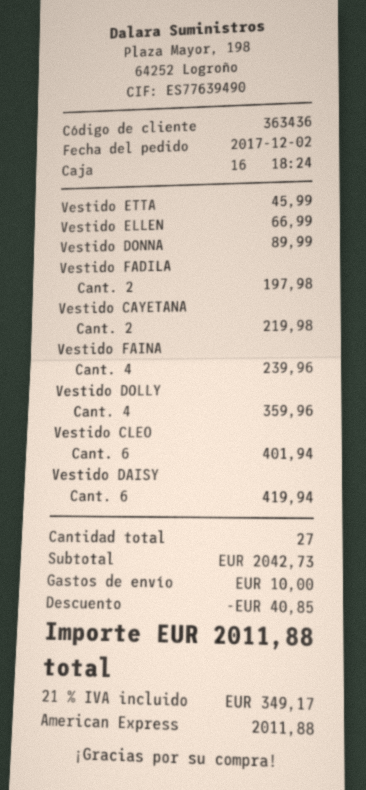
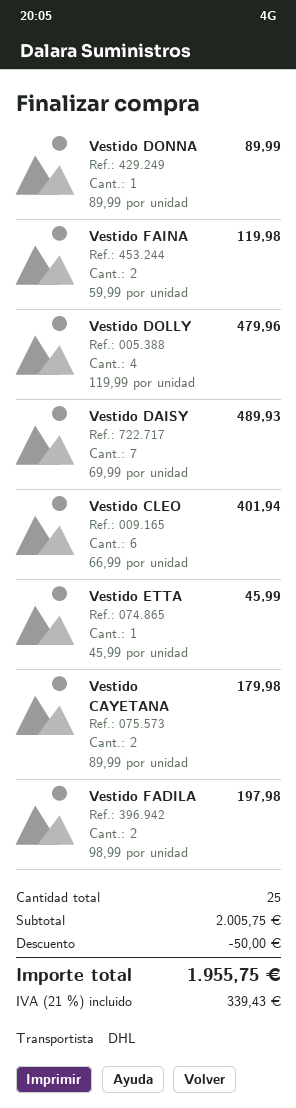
Vestido ELLEN: 1 for 66.99 -> none
Vestido CAYETANA: 2 for 219.98 -> 2 for 179.98
Vestido FAINA: 4 for 239.96 -> 2 for 119.98
Vestido DOLLY: 4 for 359.96 -> 4 for 479.96
Vestido DAISY: 6 for 419.94 -> 7 for 489.93
total quantity: 27 -> 25
subtotal: 2042.73 -> 2005.75
discount: 40.85 -> 50.00
shipping: 10.00 -> none
tax: 21% = 349.17 -> 21% = 339.43
total: 2011.88 -> 1955.75

